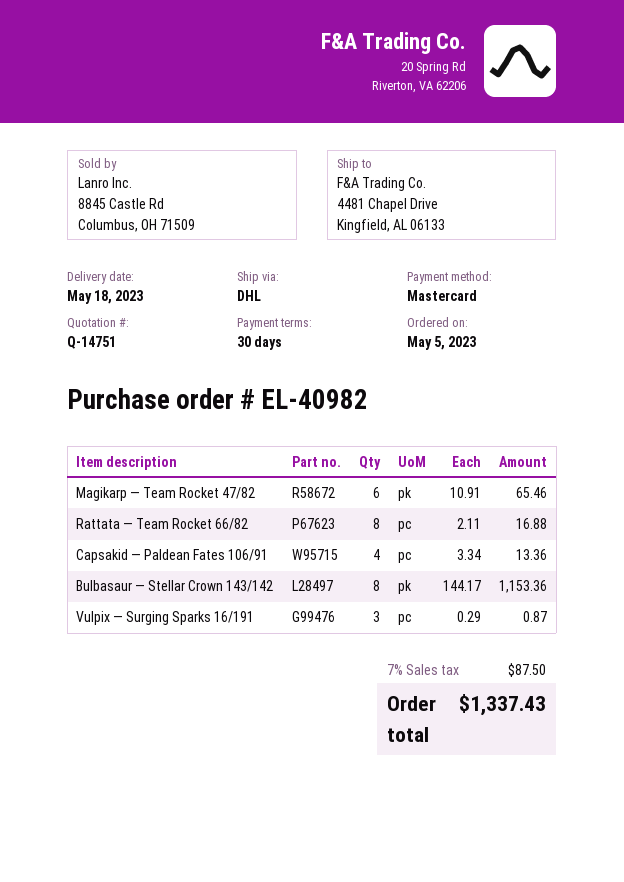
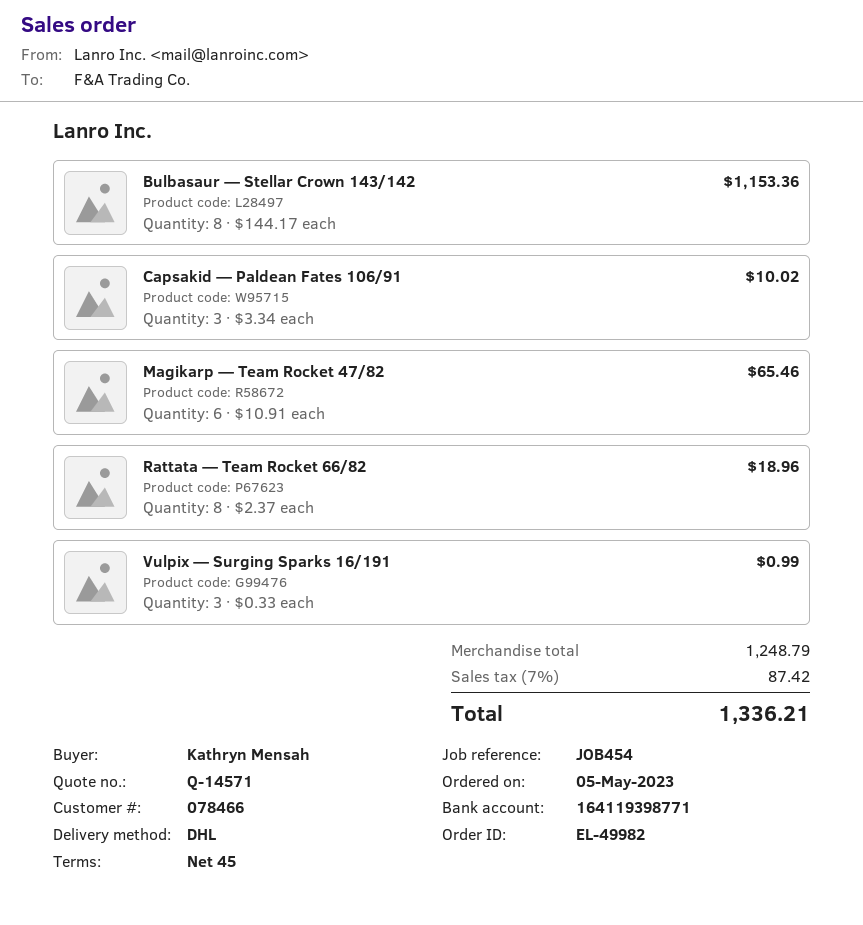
quote number: Q-14751 -> Q-14571
order number: EL-40982 -> EL-49982
payment terms: 30 days -> 45 days
Rattata — Team Rocket 66/82: 8 x 2.11 = 16.88 -> 8 x 2.37 = 18.96
Capsakid — Paldean Fates 106/91: 4 x 3.34 = 13.36 -> 3 x 3.34 = 10.02
Vulpix — Surging Sparks 16/191: 3 x 0.29 = 0.87 -> 3 x 0.33 = 0.99
tax: 7% = 87.50 -> 7% = 87.42
total: 1337.43 -> 1336.21

